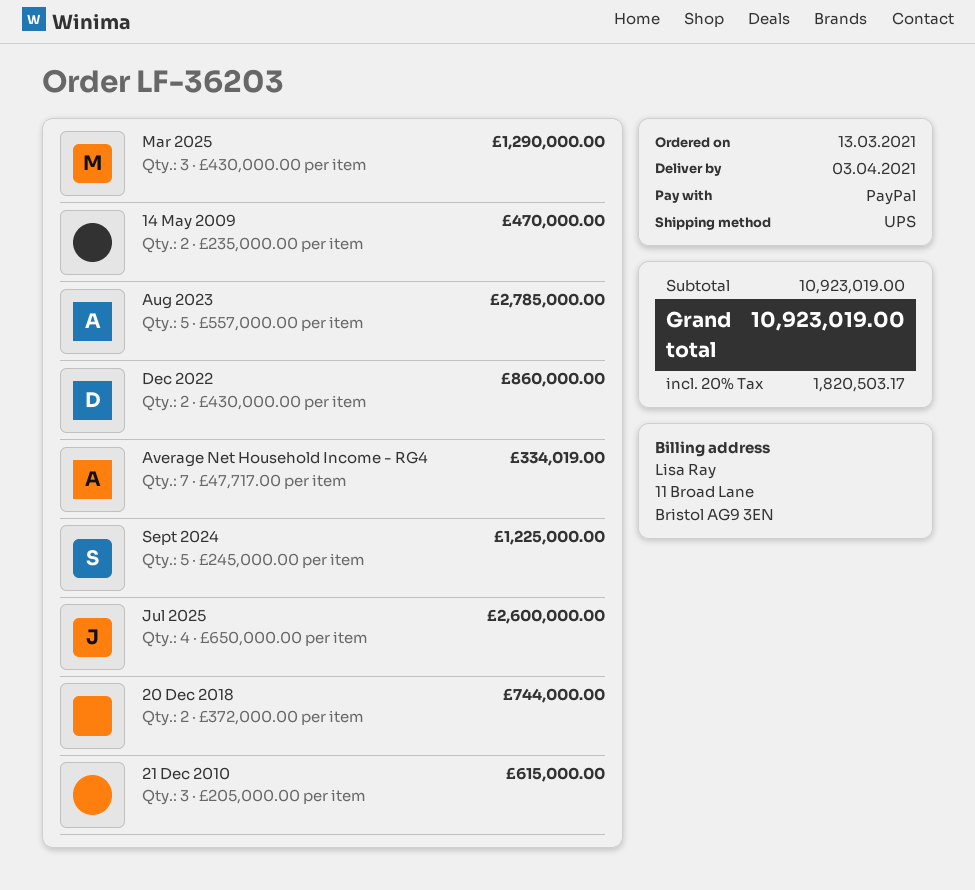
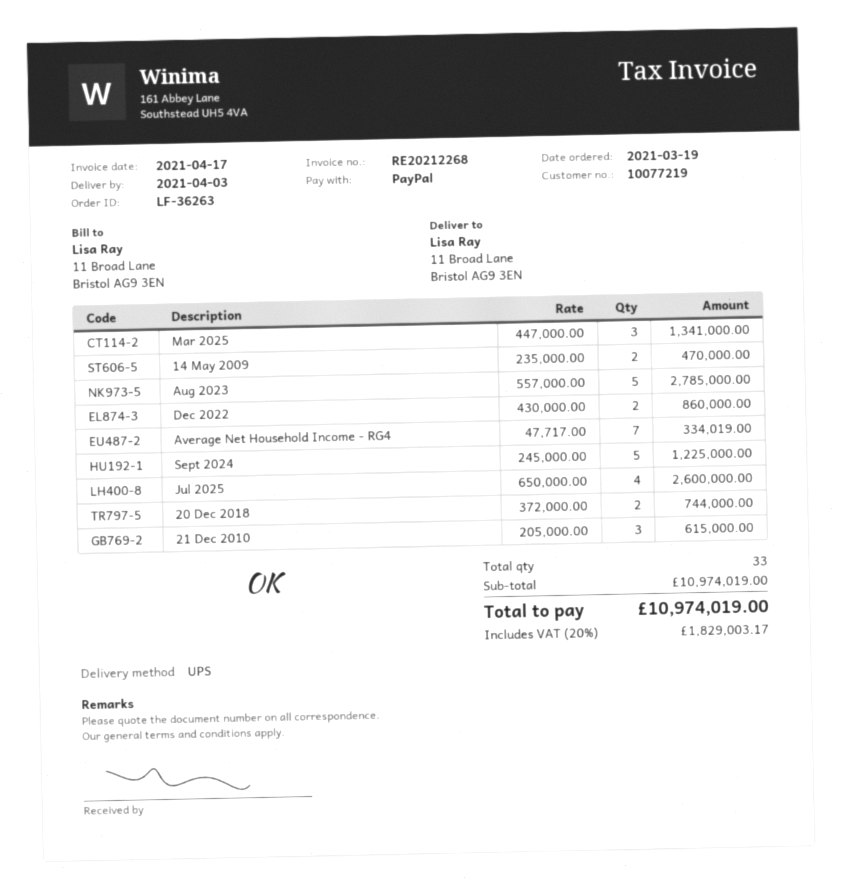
order number: LF-36203 -> LF-36263
order date: 2021-03-13 -> 2021-03-19
Mar 2025: 3 x 430000.00 = 1290000.00 -> 3 x 447000.00 = 1341000.00
subtotal: 10923019.00 -> 10974019.00
tax: 20% = 1820503.17 -> 20% = 1829003.17
total: 10923019.00 -> 10974019.00

